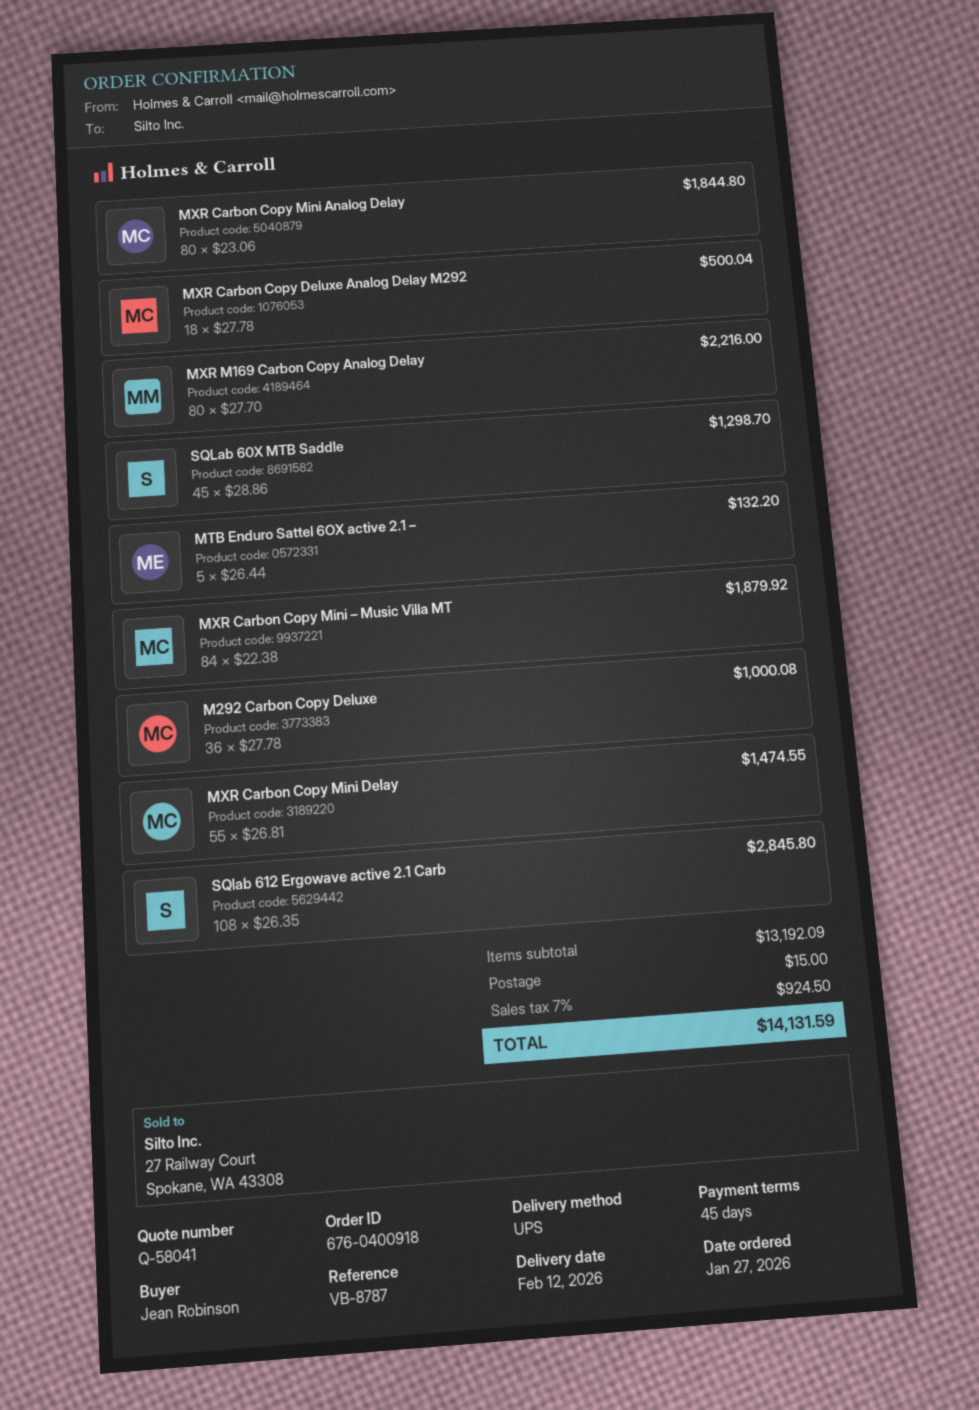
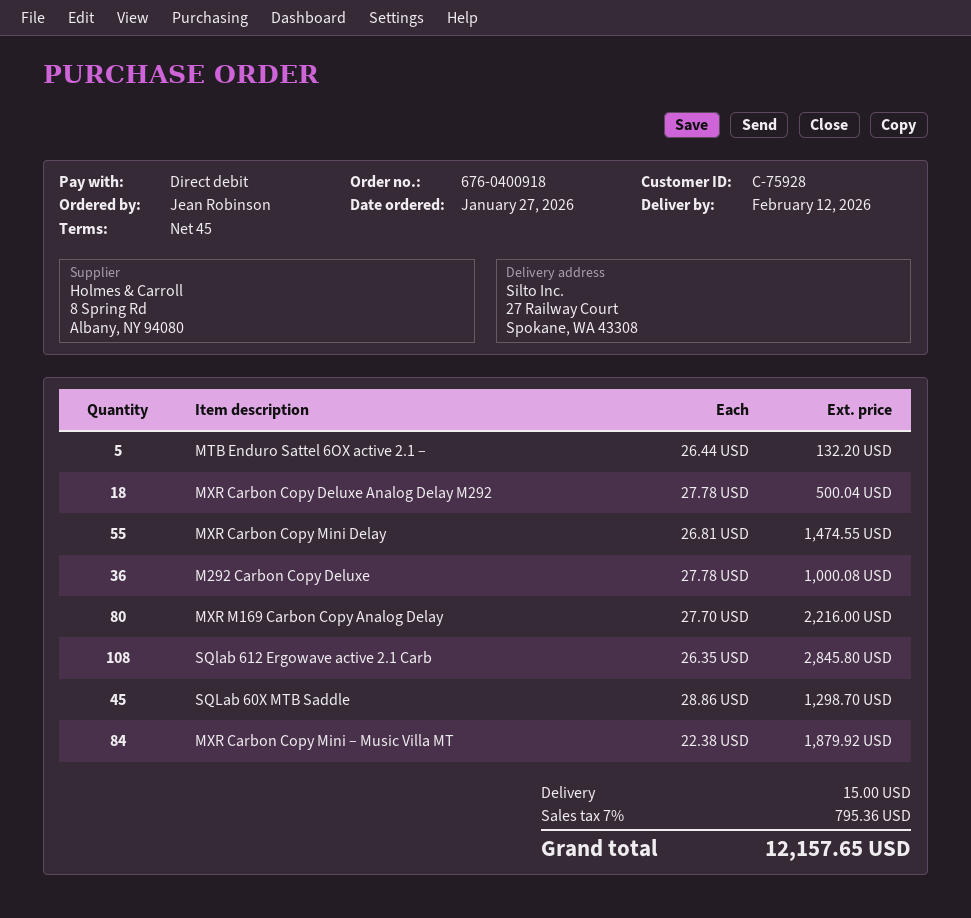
MXR Carbon Copy Mini Analog Delay: 80 x 23.06 = 1844.80 -> none
tax: 7% = 924.50 -> 7% = 795.36
total: 14131.59 -> 12157.65

